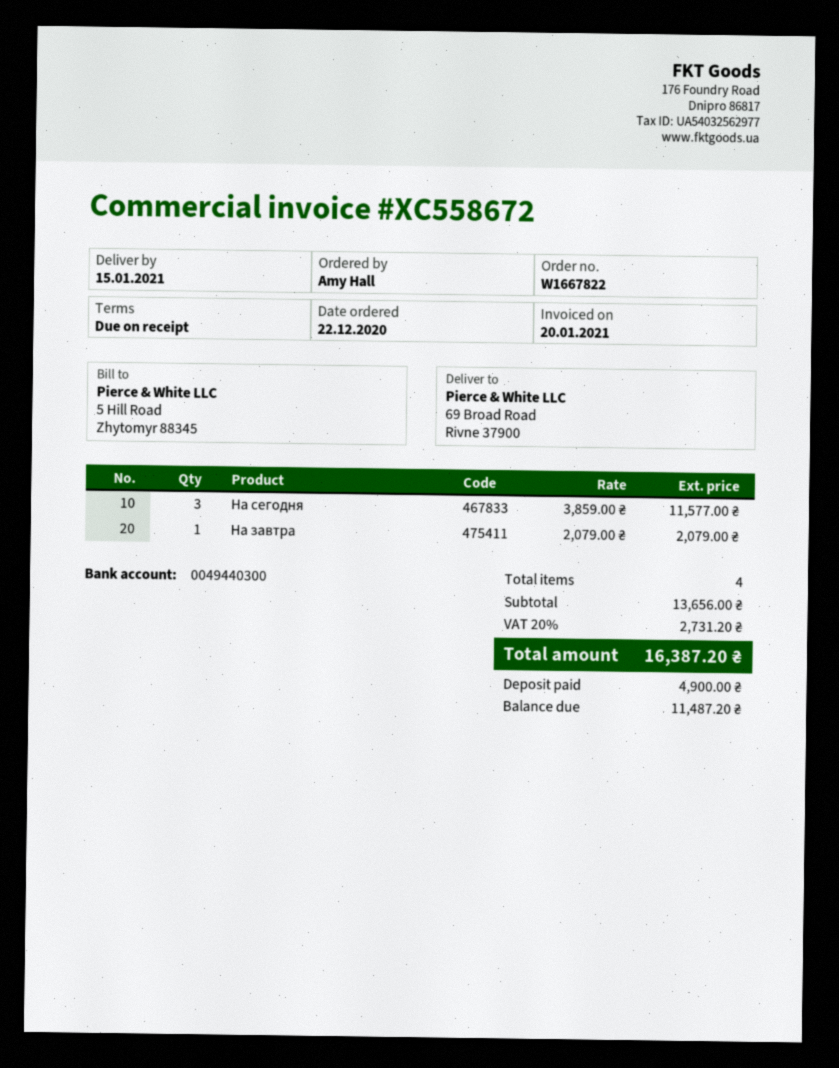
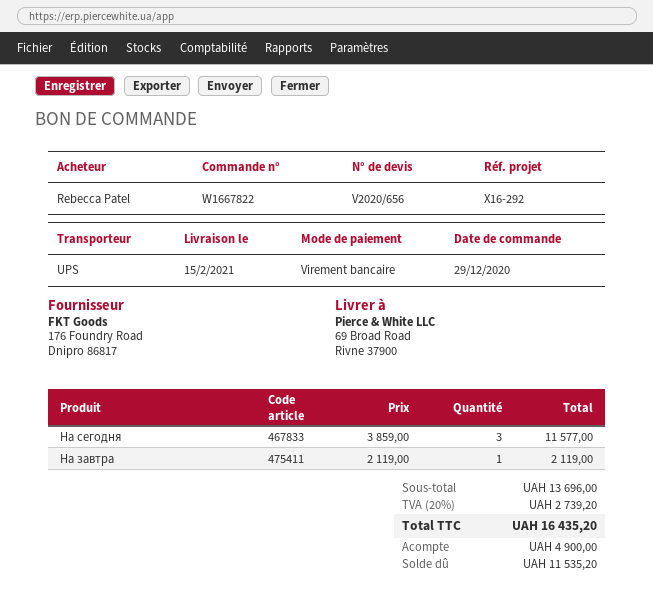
order date: 2020-12-22 -> 2020-12-29
delivery date: 2021-01-15 -> 2021-02-15
ordered by: Amy Hall -> Rebecca Patel
На завтра: 1 x 2079.00 = 2079.00 -> 1 x 2119.00 = 2119.00
subtotal: 13656.00 -> 13696.00
tax: 20% = 2731.20 -> 20% = 2739.20
total: 16387.20 -> 16435.20
balance: 11487.20 -> 11535.20

